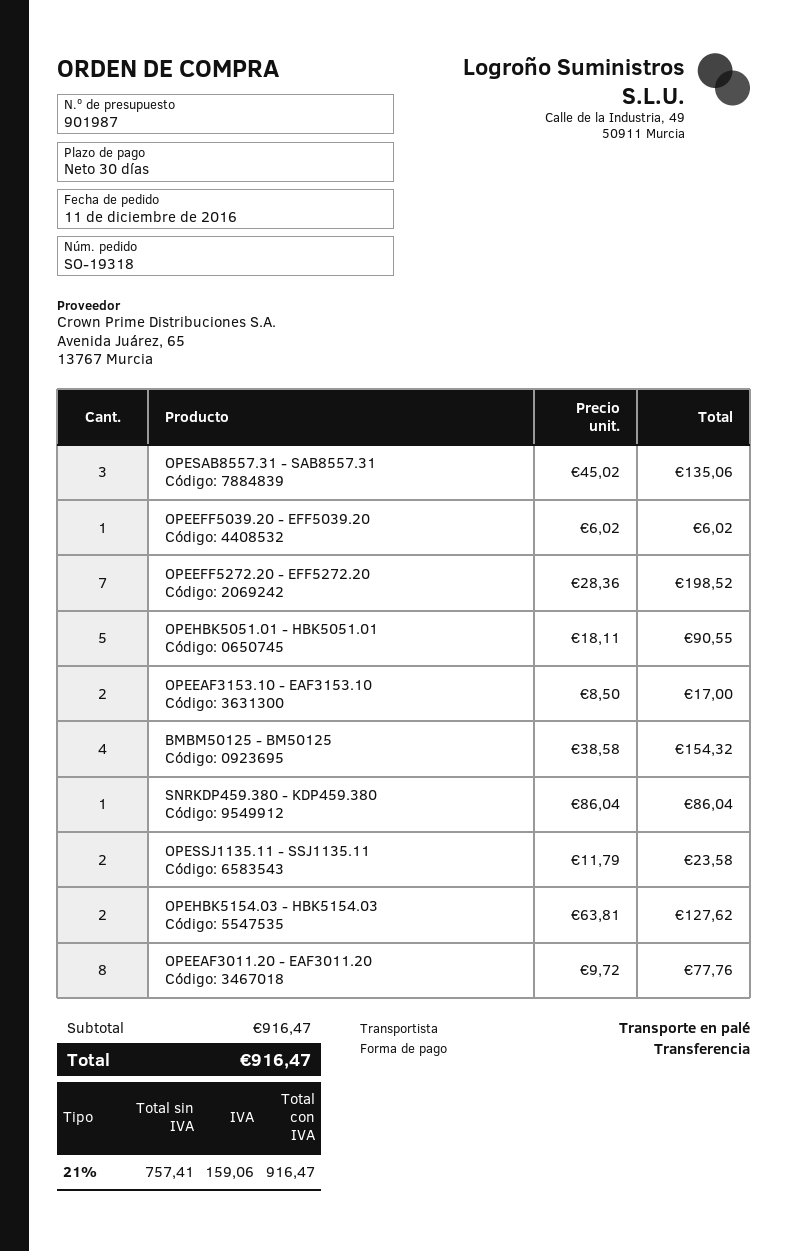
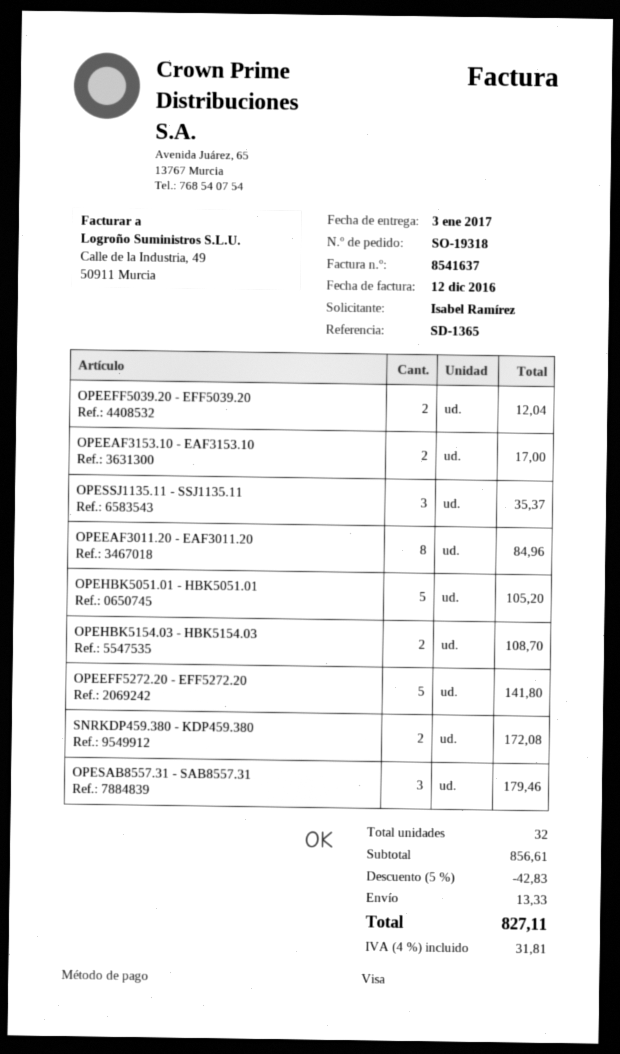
payment method: bank transfer -> Visa
OPESAB8557.31 - SAB8557.31: 3 for 135.06 -> 3 for 179.46
OPEEFF5039.20 - EFF5039.20: 1 for 6.02 -> 2 for 12.04
OPEEFF5272.20 - EFF5272.20: 7 for 198.52 -> 5 for 141.80
OPEHBK5051.01 - HBK5051.01: 5 for 90.55 -> 5 for 105.20
BMBM50125 - BM50125: 4 for 154.32 -> none
SNRKDP459.380 - KDP459.380: 1 for 86.04 -> 2 for 172.08
OPESSJ1135.11 - SSJ1135.11: 2 for 23.58 -> 3 for 35.37
OPEHBK5154.03 - HBK5154.03: 2 for 127.62 -> 2 for 108.70
OPEEAF3011.20 - EAF3011.20: 8 for 77.76 -> 8 for 84.96
subtotal: 916.47 -> 856.61
discount: none -> 5% = 42.83
shipping: none -> 13.33
tax: 21% = 159.06 -> 4% = 31.81
total: 916.47 -> 827.11

